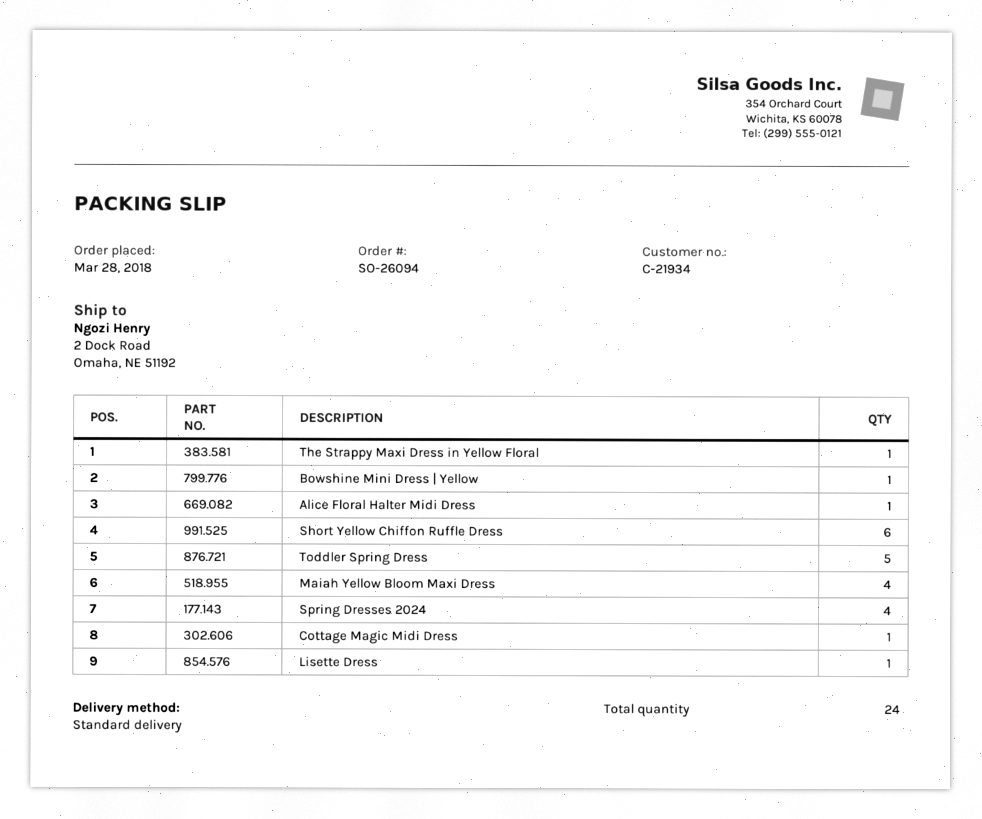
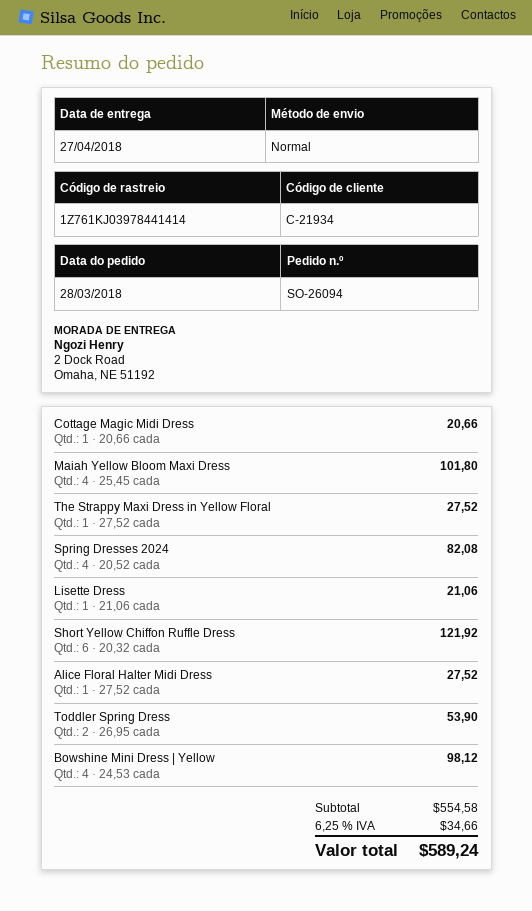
Bowshine Mini Dress | Yellow: 1 -> 4
Toddler Spring Dress: 5 -> 2

